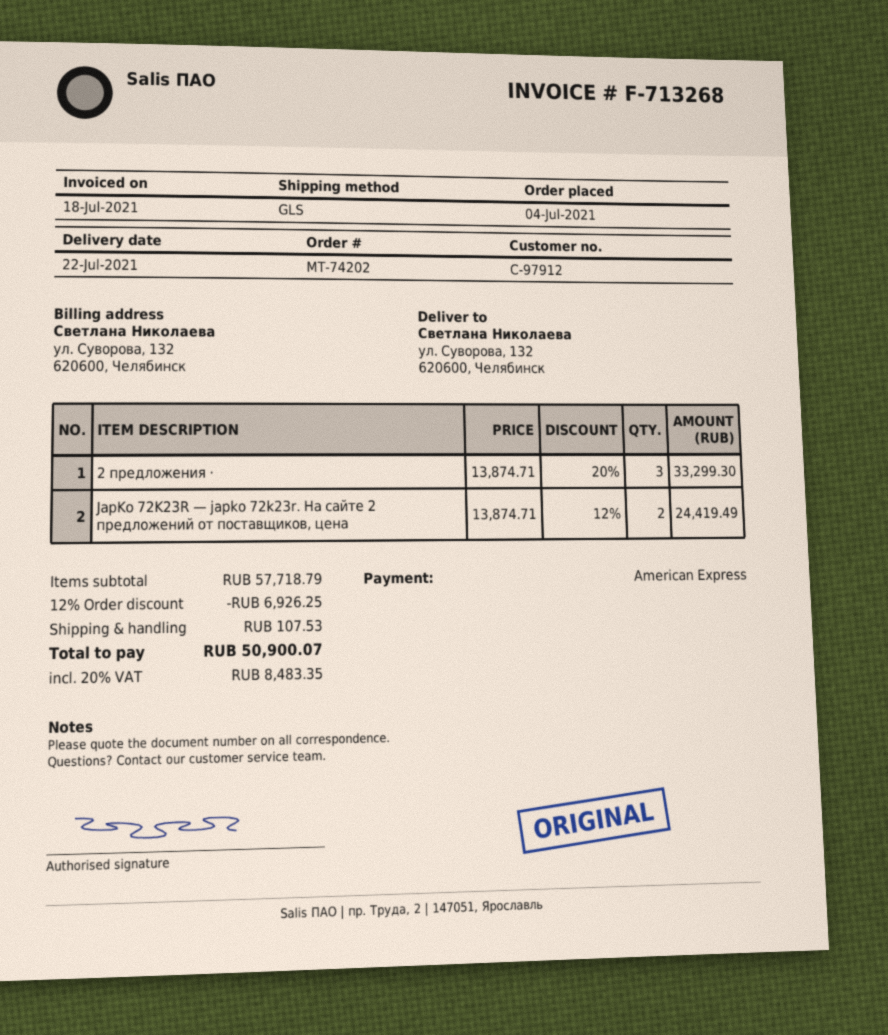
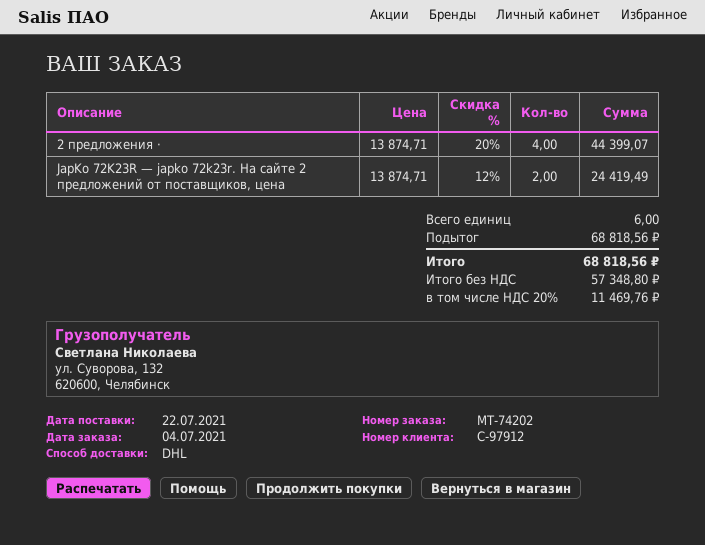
shipping method: GLS -> DHL
2 предложения ·: 3 x 13874.71 - 20% = 33299.30 -> 4 x 13874.71 - 20% = 44399.07
subtotal: 57718.79 -> 68818.56
discount: 12% = 6926.25 -> none
shipping: 107.53 -> none
tax: 20% = 8483.35 -> 20% = 11469.76
total: 50900.07 -> 68818.56

